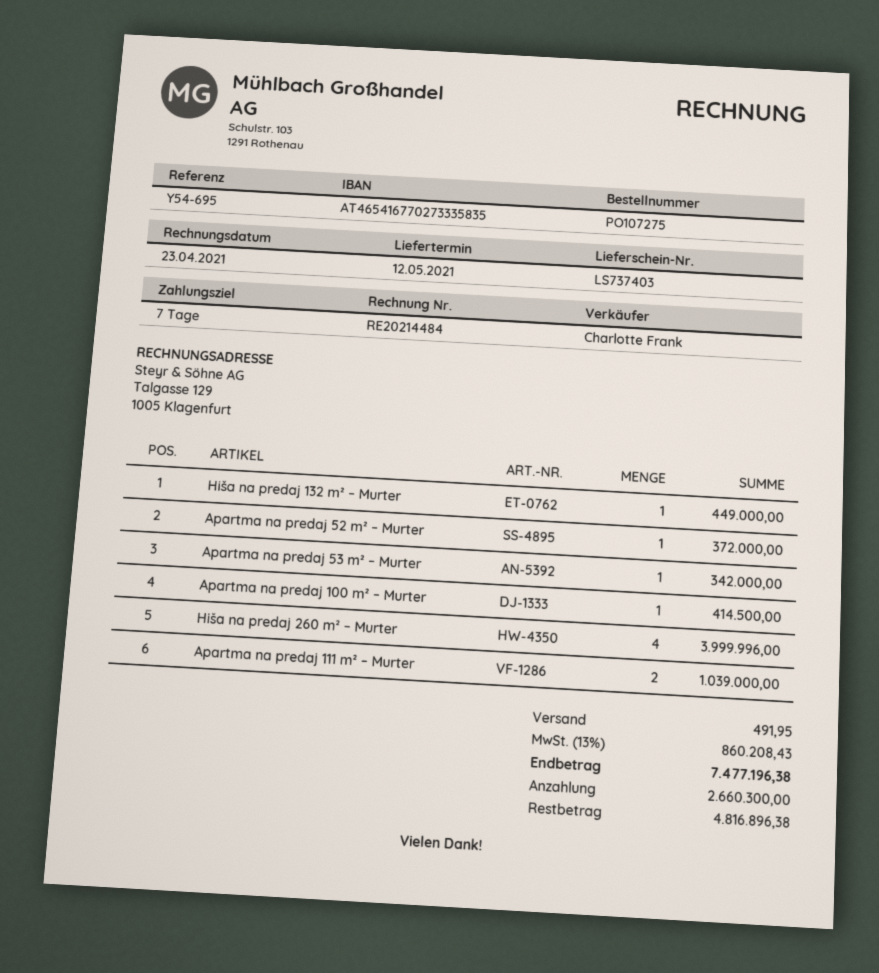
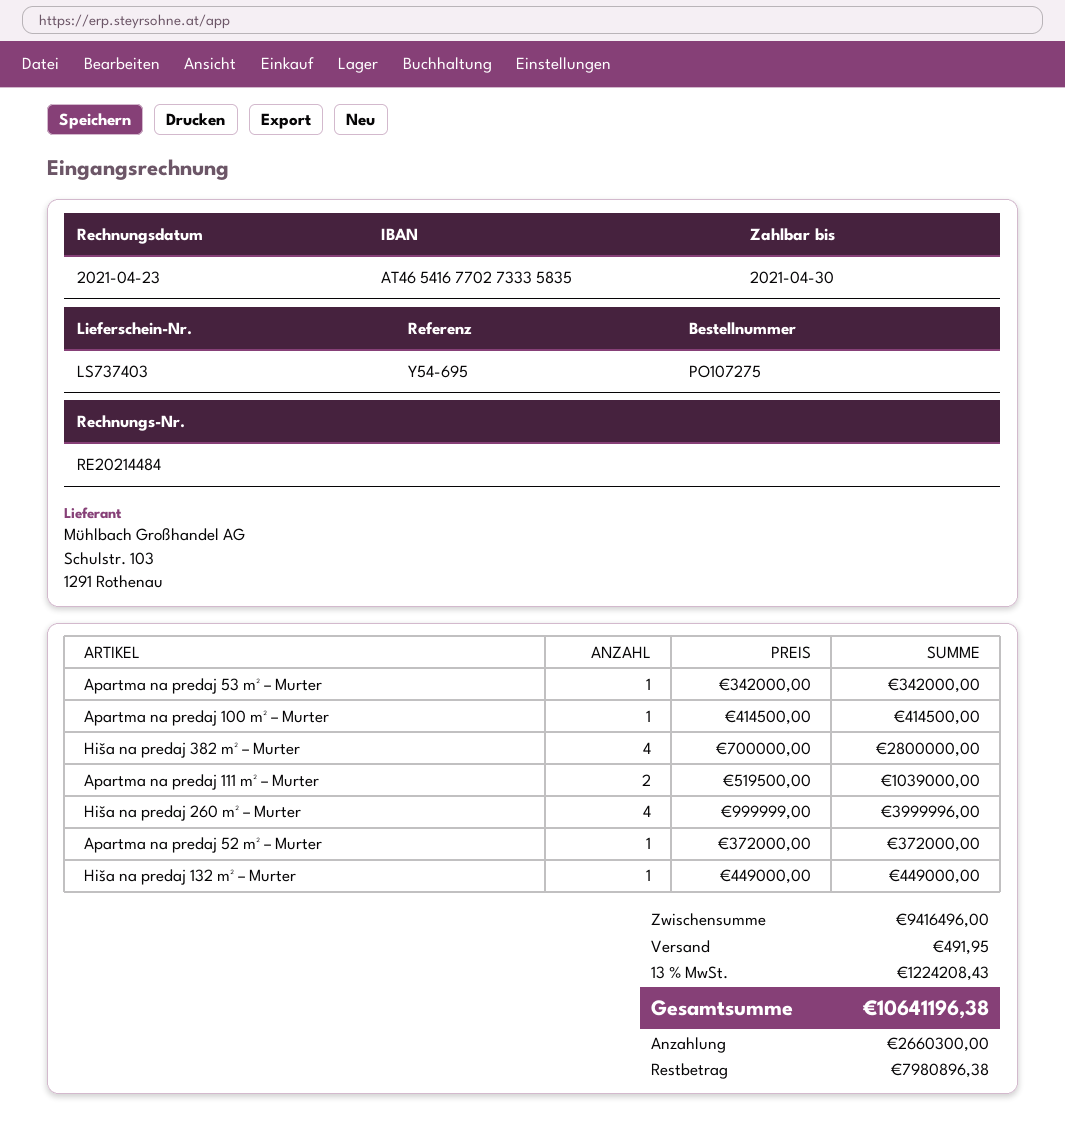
Hiša na predaj 382 m² – Murter: none -> 4 for 2800000.00
tax: 13% = 860208.43 -> 13% = 1224208.43
total: 7477196.38 -> 10641196.38
balance: 4816896.38 -> 7980896.38

